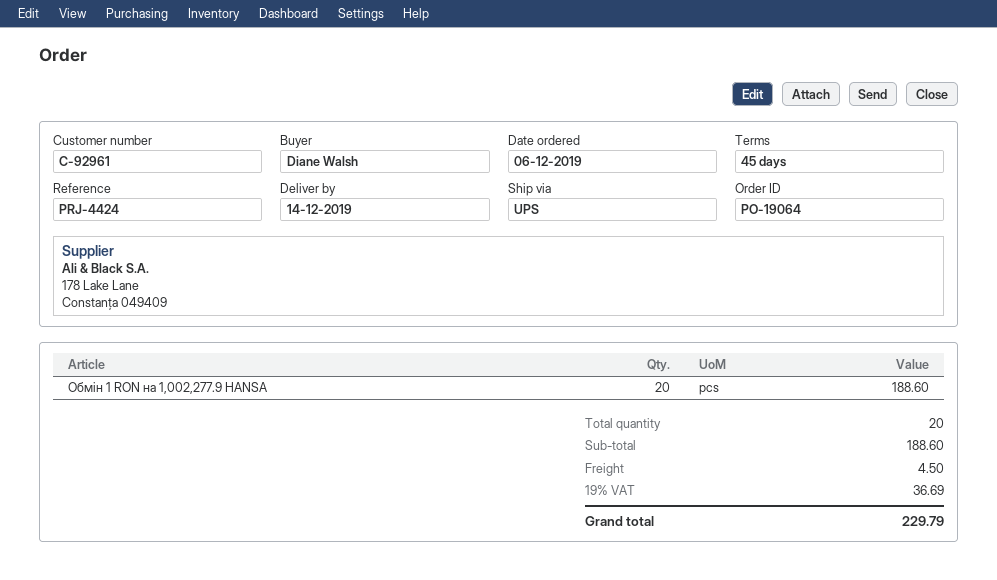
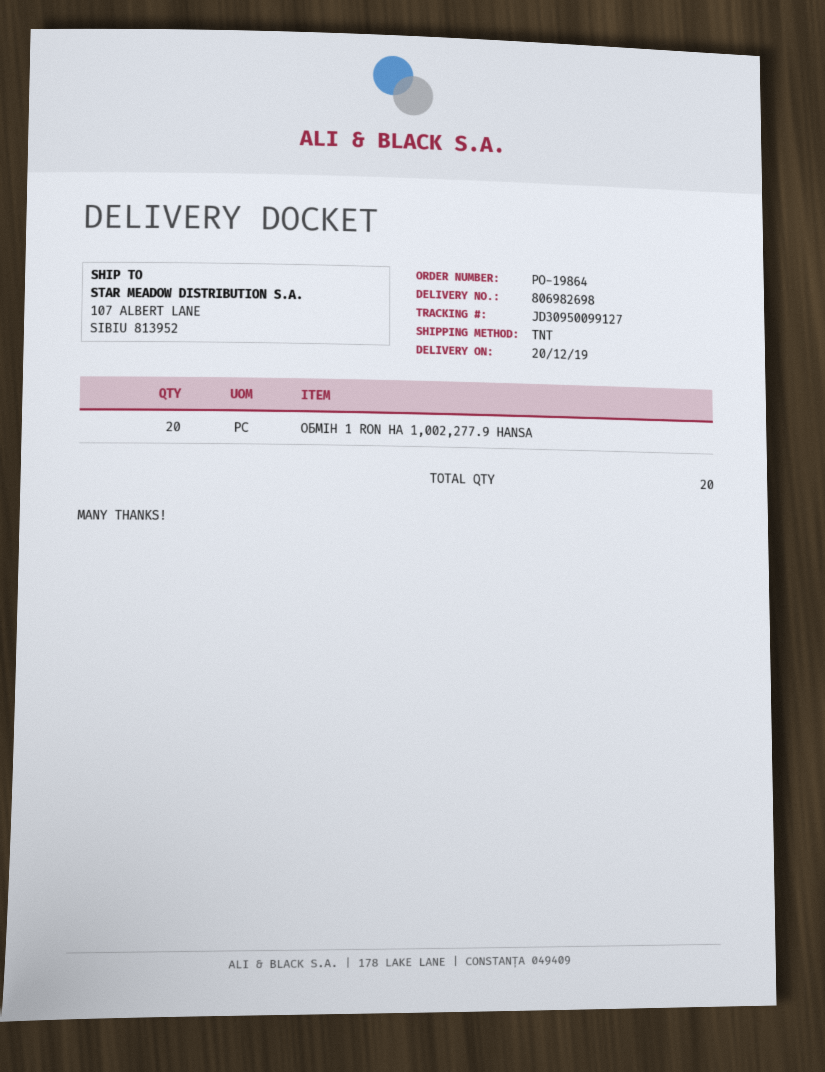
order number: PO-19064 -> PO-19864
delivery date: 2019-12-14 -> 2019-12-20
shipping method: UPS -> TNT

